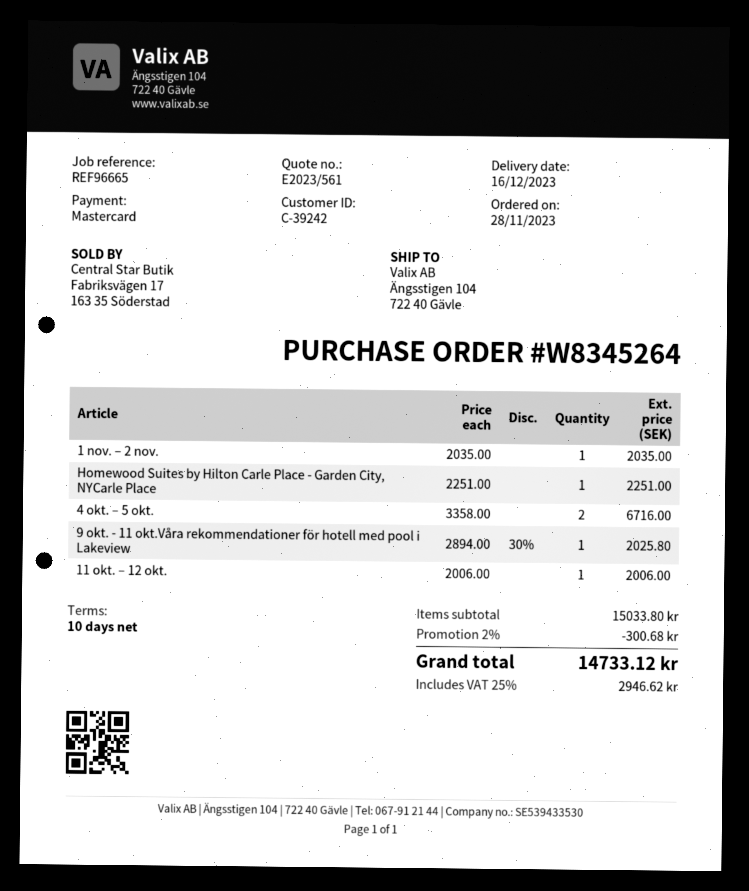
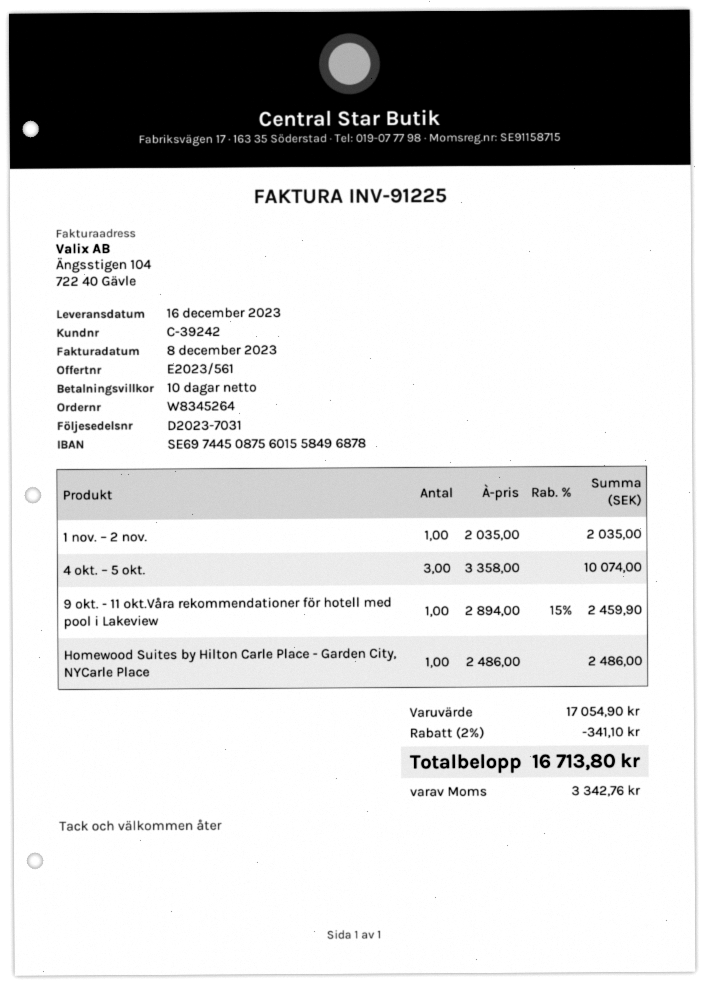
Homewood Suites by Hilton Carle Place - Garden City, NYCarle Place: 1 x 2251.00 = 2251.00 -> 1 x 2486.00 = 2486.00
4 okt. – 5 okt.: 2 x 3358.00 = 6716.00 -> 3 x 3358.00 = 10074.00
9 okt. - 11 okt.Våra rekommendationer för hotell med pool i Lakeview: 1 x 2894.00 - 30% = 2025.80 -> 1 x 2894.00 - 15% = 2459.90
11 okt. – 12 okt.: 1 x 2006.00 = 2006.00 -> none
subtotal: 15033.80 -> 17054.90
discount: 2% = 300.68 -> 2% = 341.10
tax: 2946.62 -> 3342.76
total: 14733.12 -> 16713.80

